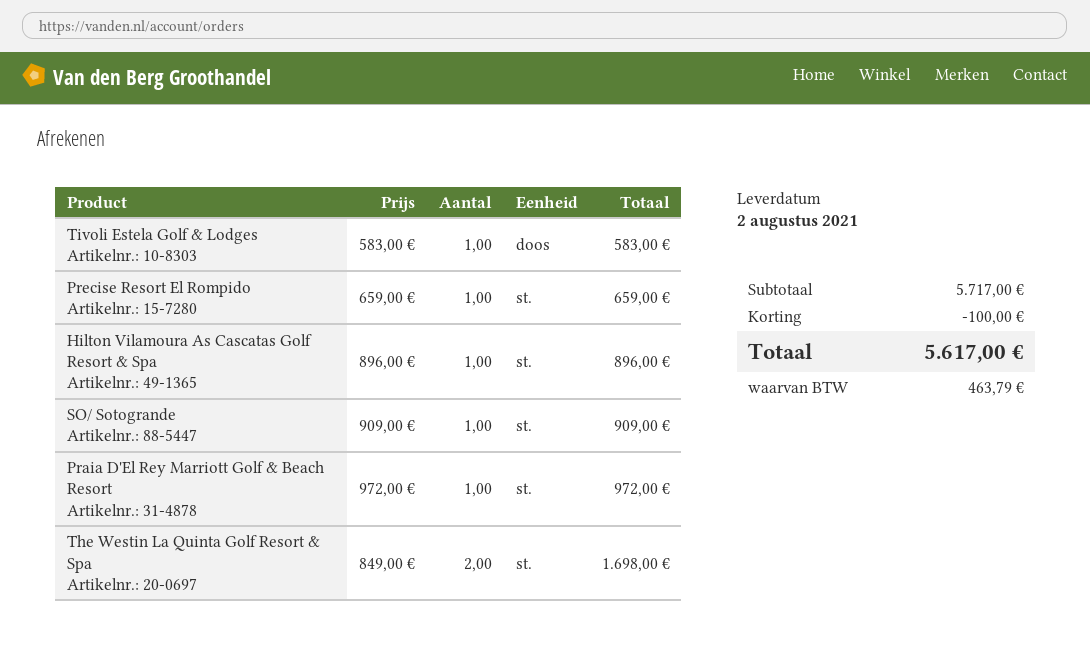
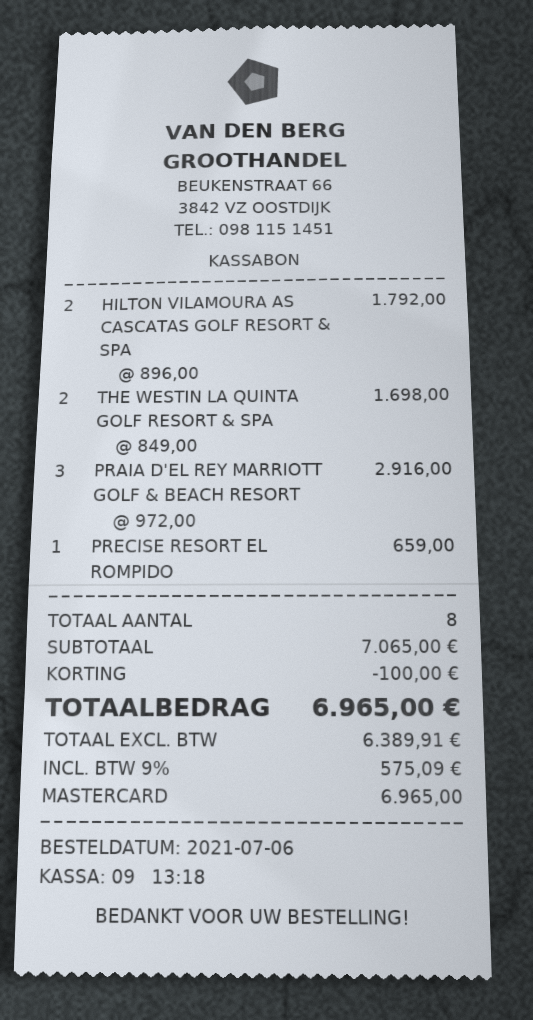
Tivoli Estela Golf & Lodges: 1 x 583.00 = 583.00 -> none
Hilton Vilamoura As Cascatas Golf Resort & Spa: 1 x 896.00 = 896.00 -> 2 x 896.00 = 1792.00
SO/ Sotogrande: 1 x 909.00 = 909.00 -> none
Praia D'El Rey Marriott Golf & Beach Resort: 1 x 972.00 = 972.00 -> 3 x 972.00 = 2916.00
subtotal: 5717.00 -> 7065.00
tax: 463.79 -> 575.09
total: 5617.00 -> 6965.00

